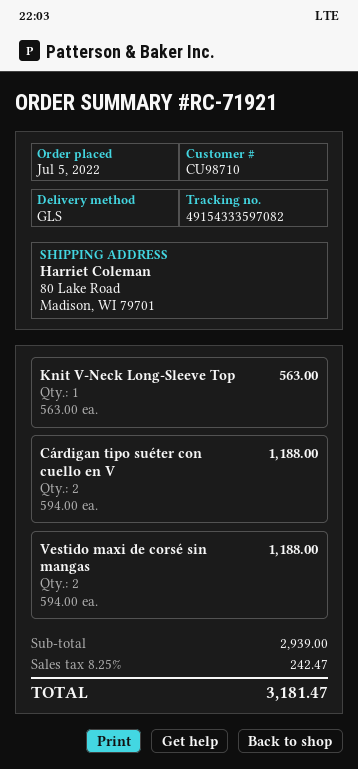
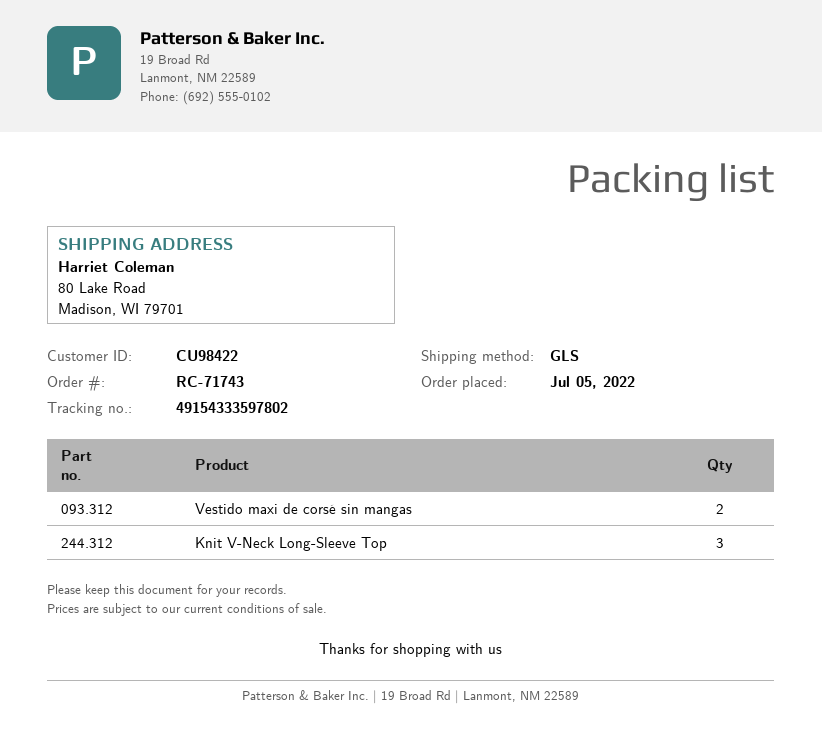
order number: RC-71921 -> RC-71743
customer number: CU98710 -> CU98422
tracking number: 49154333597082 -> 49154333597802
Knit V-Neck Long-Sleeve Top: 1 -> 3
Cárdigan tipo suéter con cuello en V: 2 -> none

